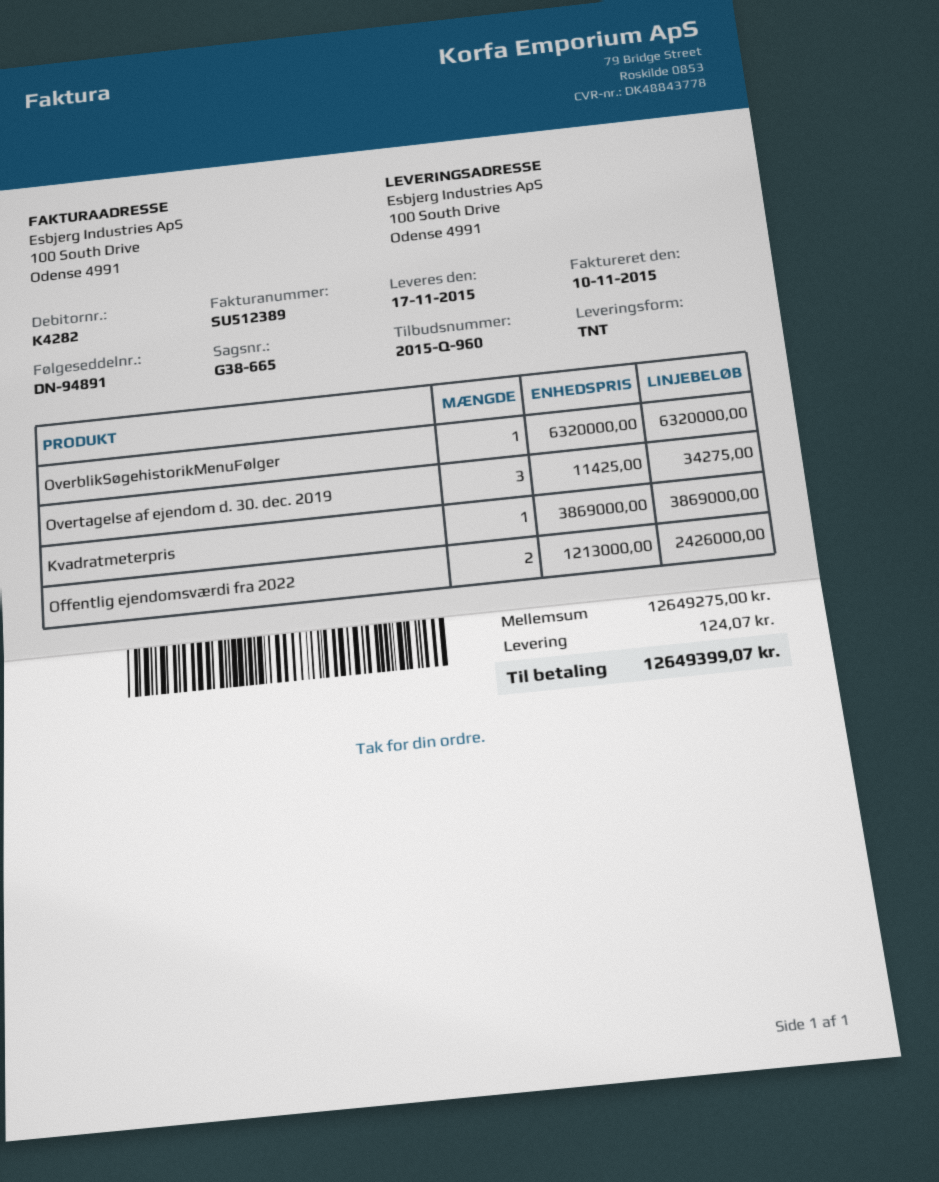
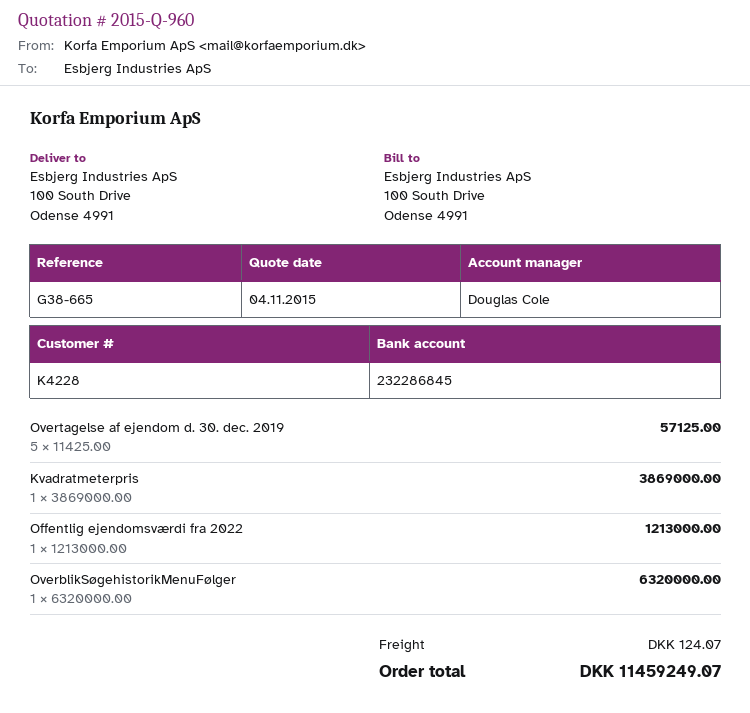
customer number: K4282 -> K4228
Overtagelse af ejendom d. 30. dec. 2019: 3 x 11425.00 = 34275.00 -> 5 x 11425.00 = 57125.00
Offentlig ejendomsværdi fra 2022: 2 x 1213000.00 = 2426000.00 -> 1 x 1213000.00 = 1213000.00
total: 12649399.07 -> 11459249.07

